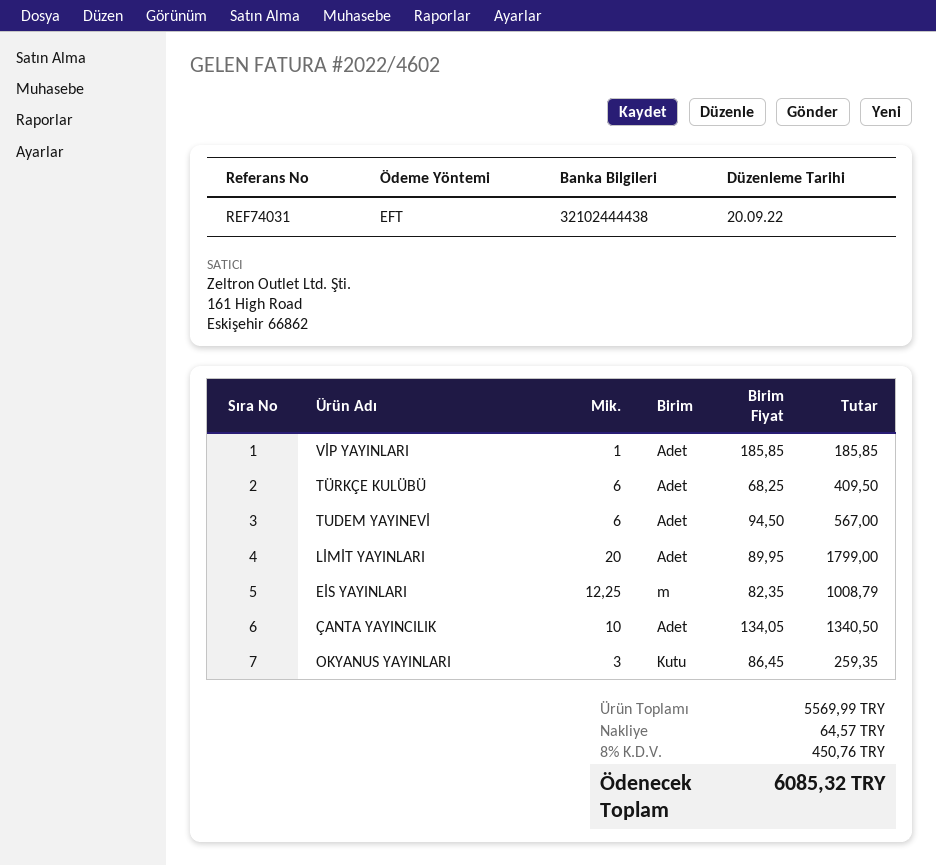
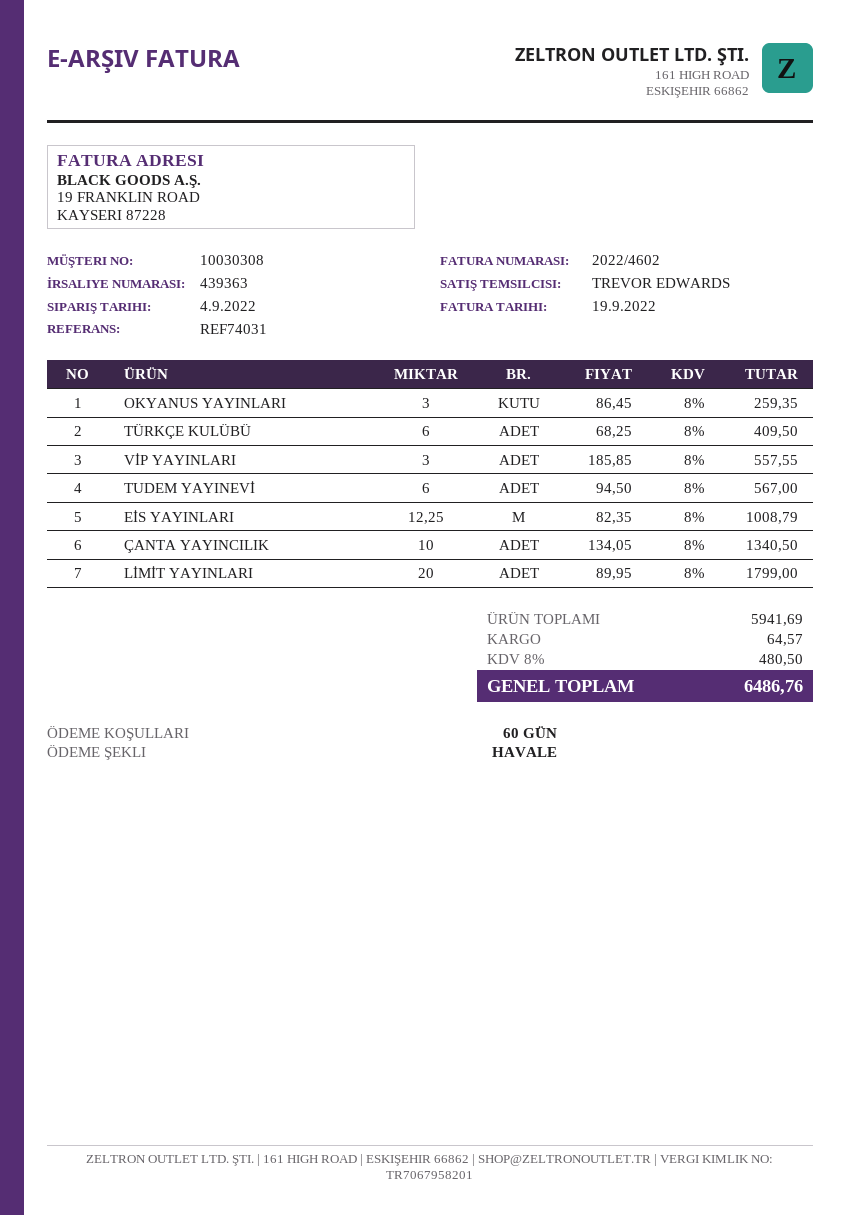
invoice date: 2022-09-20 -> 2022-09-19
VİP YAYINLARI: 1 x 185.85 = 185.85 -> 3 x 185.85 = 557.55
subtotal: 5569.99 -> 5941.69
tax: 8% = 450.76 -> 8% = 480.50
total: 6085.32 -> 6486.76

